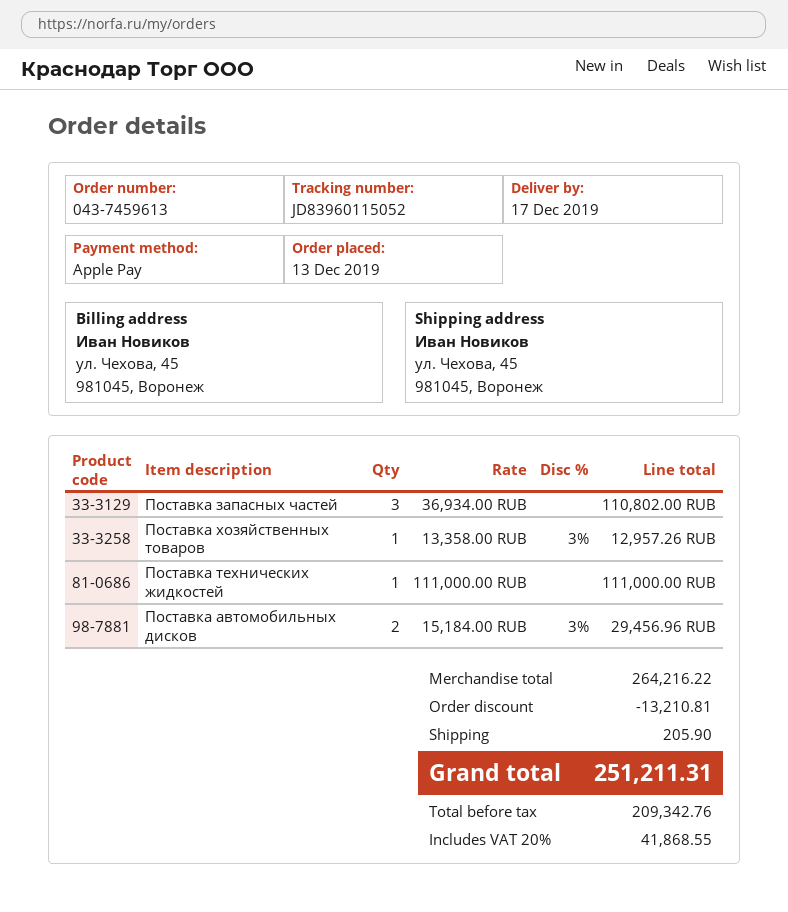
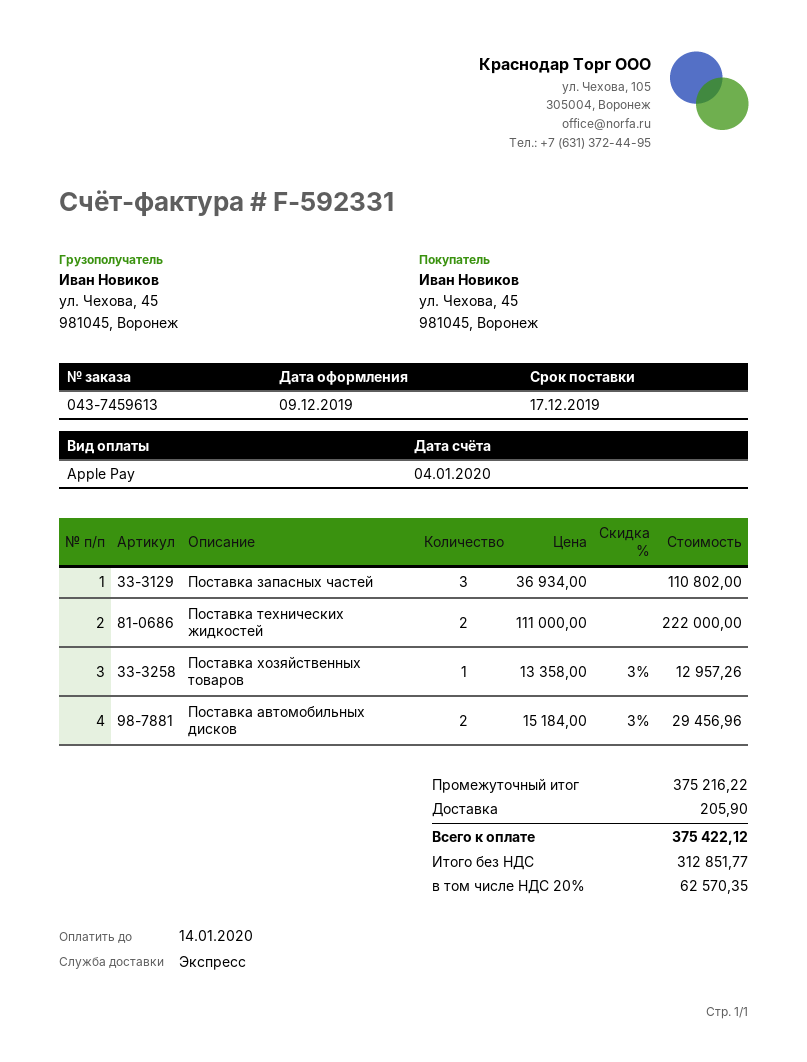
order date: 2019-12-13 -> 2019-12-09
Поставка технических жидкостей: 1 x 111000.00 = 111000.00 -> 2 x 111000.00 = 222000.00
subtotal: 264216.22 -> 375216.22
discount: 13210.81 -> none
net: 209342.76 -> 312851.77
tax: 20% = 41868.55 -> 20% = 62570.35
total: 251211.31 -> 375422.12

